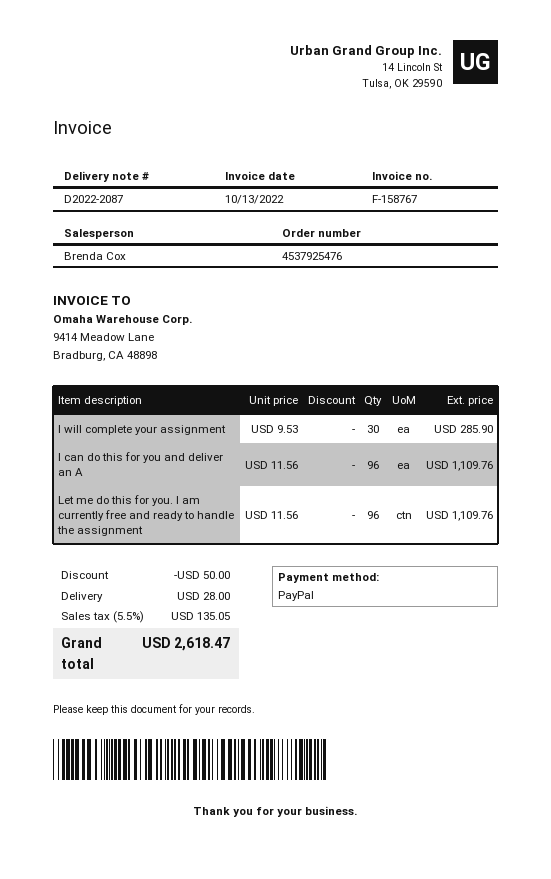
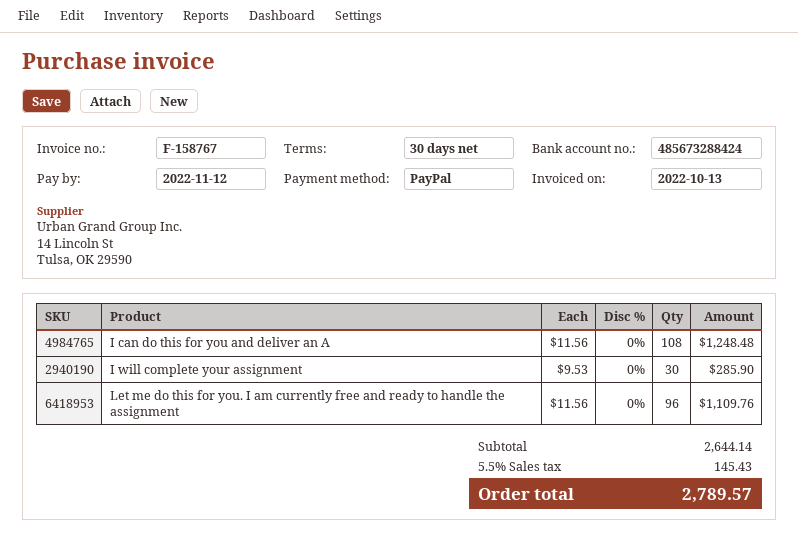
I can do this for you and deliver an A: 96 x 11.56 = 1109.76 -> 108 x 11.56 = 1248.48
discount: 50.00 -> none
shipping: 28.00 -> none
tax: 5.5% = 135.05 -> 5.5% = 145.43
total: 2618.47 -> 2789.57

